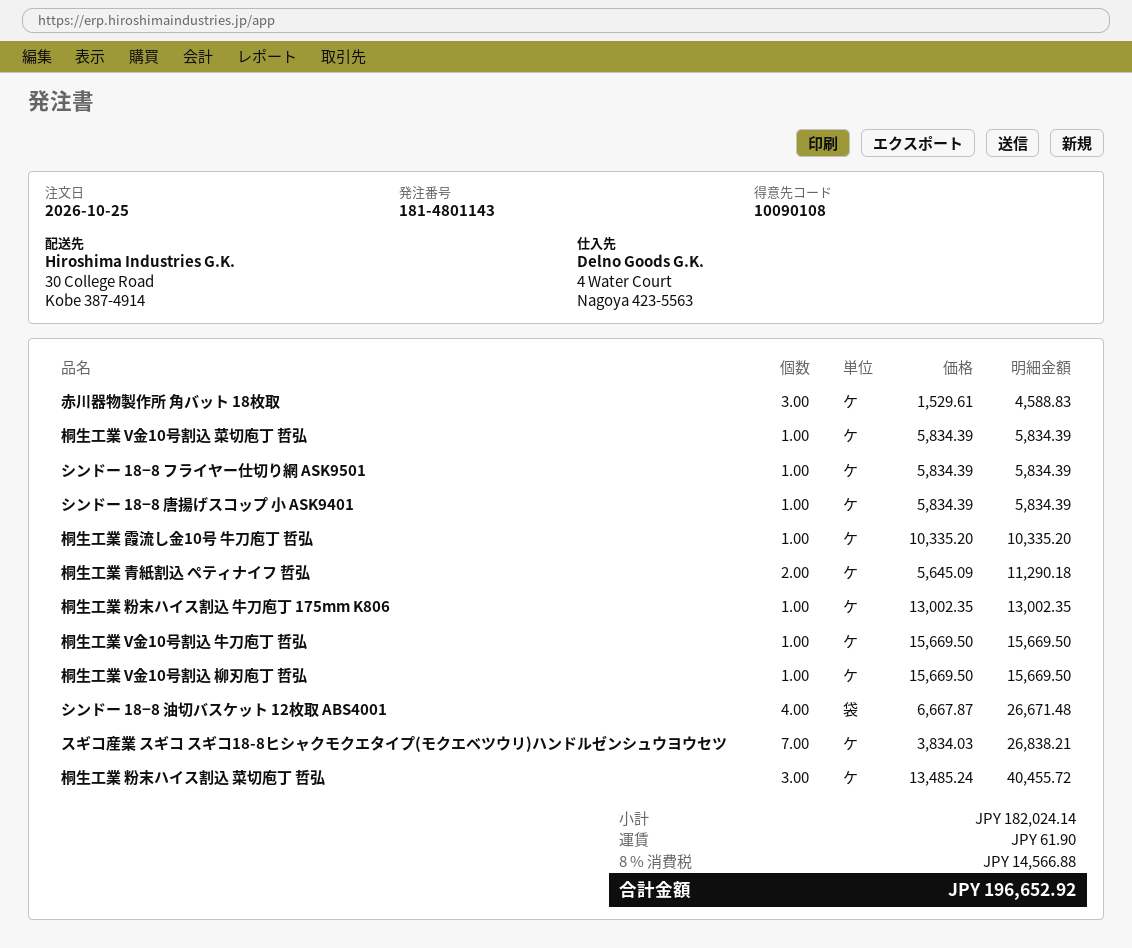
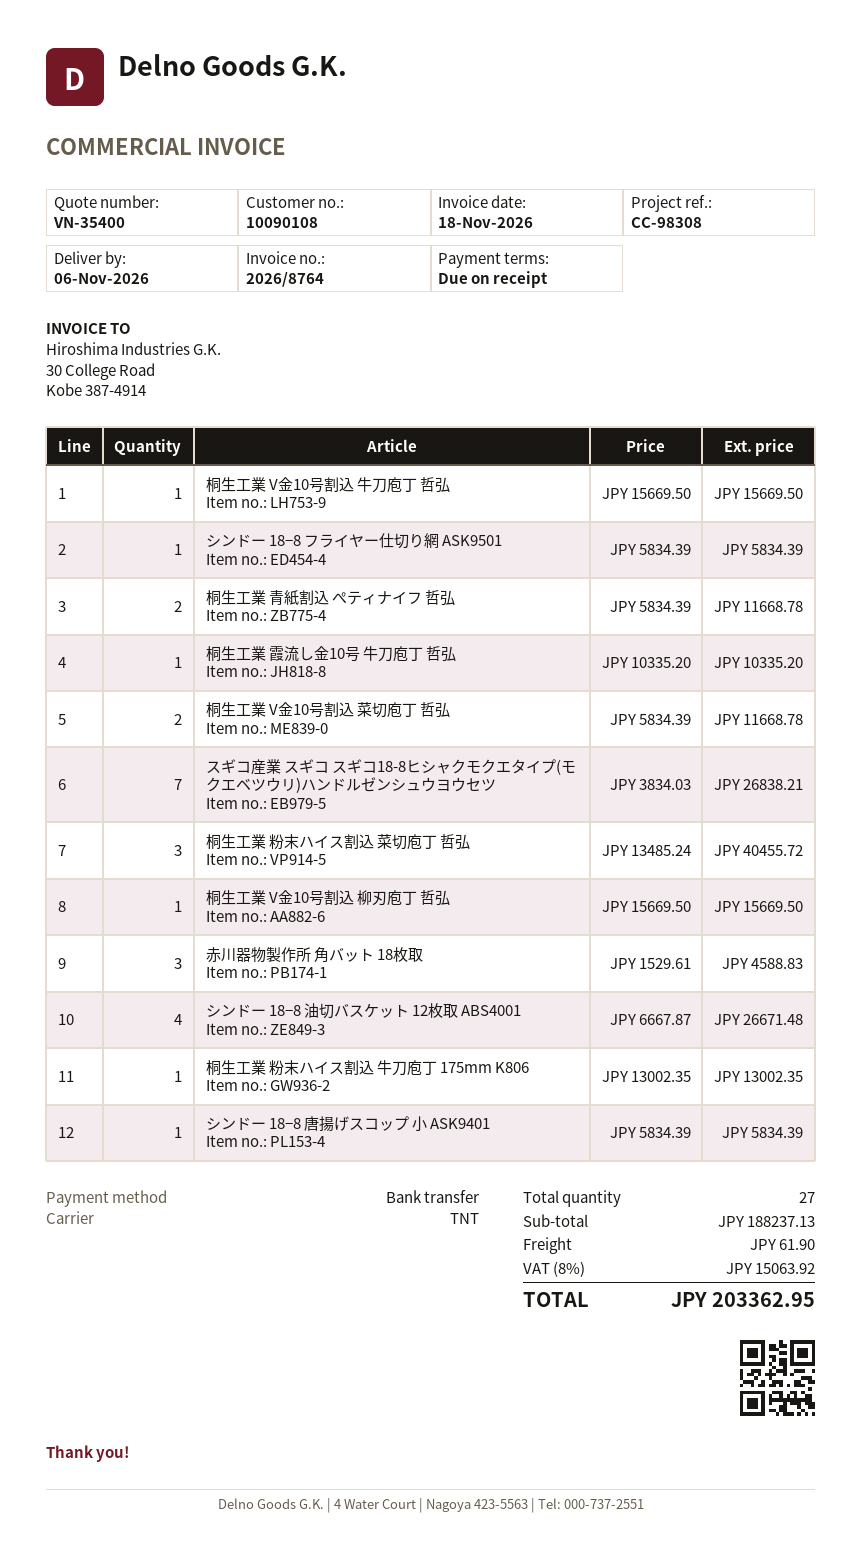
桐生工業 V金10号割込 菜切庖丁 哲弘: 1 x 5834.39 = 5834.39 -> 2 x 5834.39 = 11668.78
桐生工業 青紙割込 ぺティナイフ 哲弘: 2 x 5645.09 = 11290.18 -> 2 x 5834.39 = 11668.78
subtotal: 182024.14 -> 188237.13
tax: 8% = 14566.88 -> 8% = 15063.92
total: 196652.92 -> 203362.95

